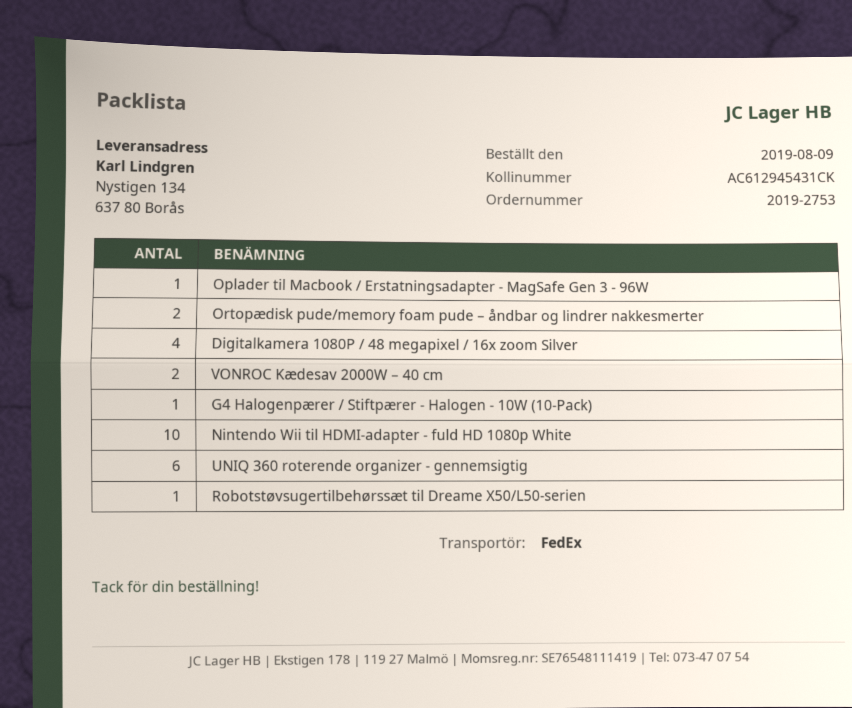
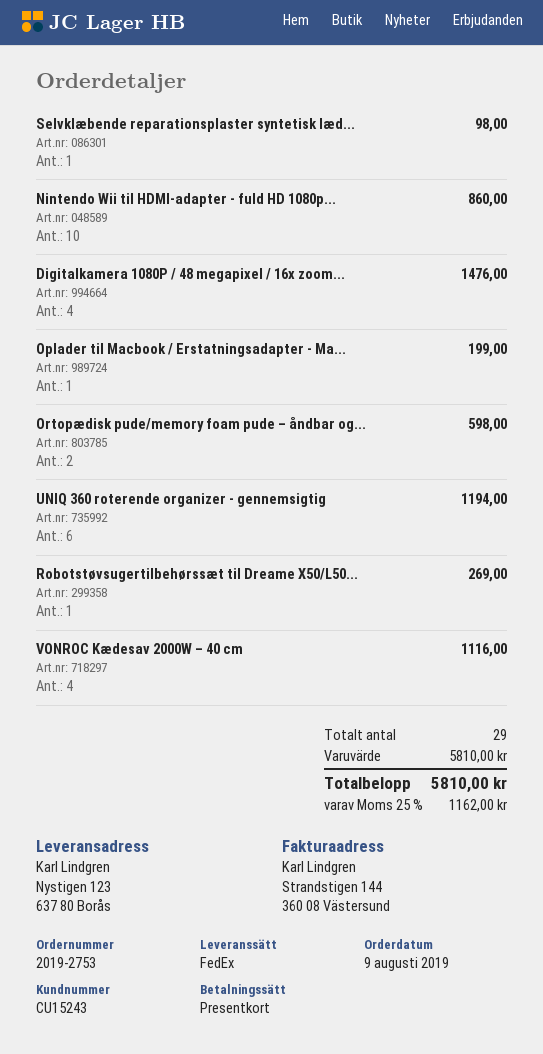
ship to: Nystigen 134, 637 80 Borås -> Nystigen 123, 637 80 Borås
VONROC Kædesav 2000W – 40 cm: 2 -> 4
G4 Halogenpærer / Stiftpærer - Halogen - 10W (10-Pack): 1 -> none
Selvklæbende reparationsplaster syntetisk læd...: none -> 1

